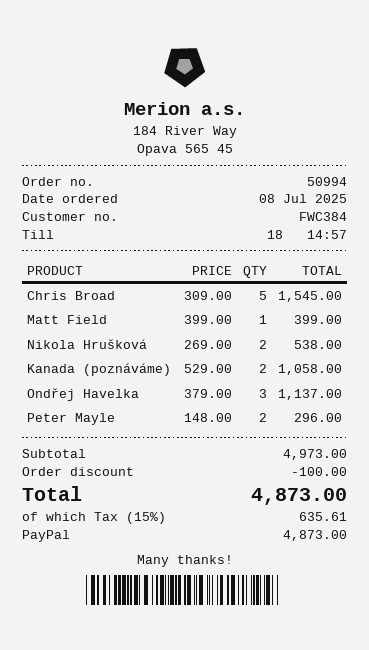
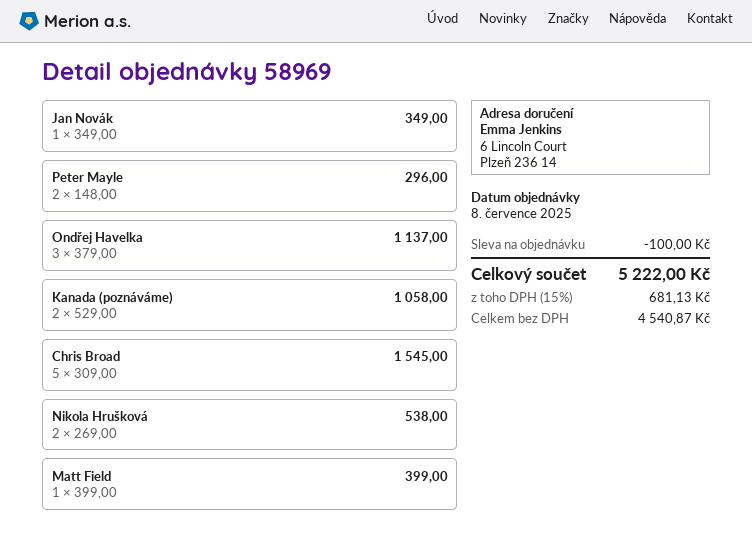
order number: 50994 -> 58969
Jan Novák: none -> 1 x 349.00 = 349.00
tax: 15% = 635.61 -> 15% = 681.13
total: 4873.00 -> 5222.00

